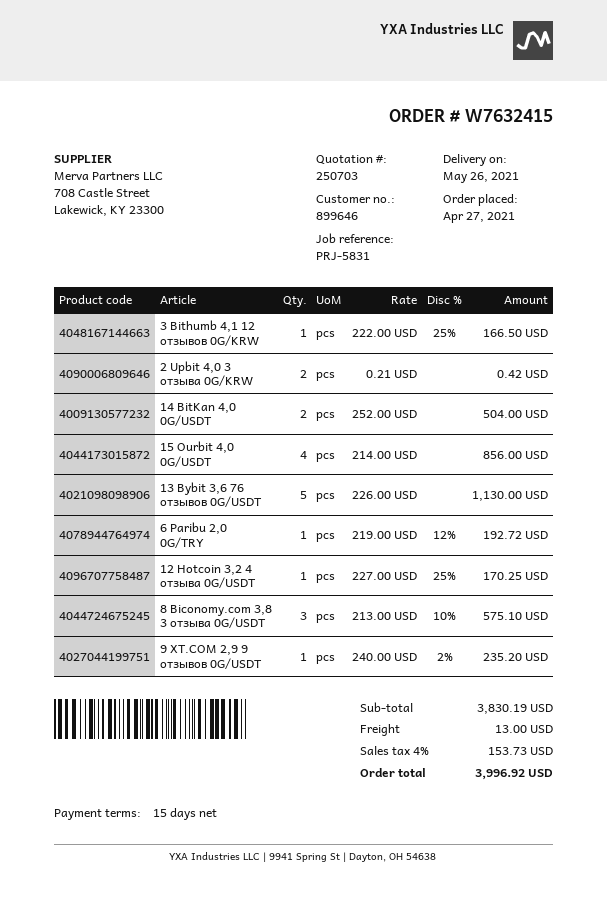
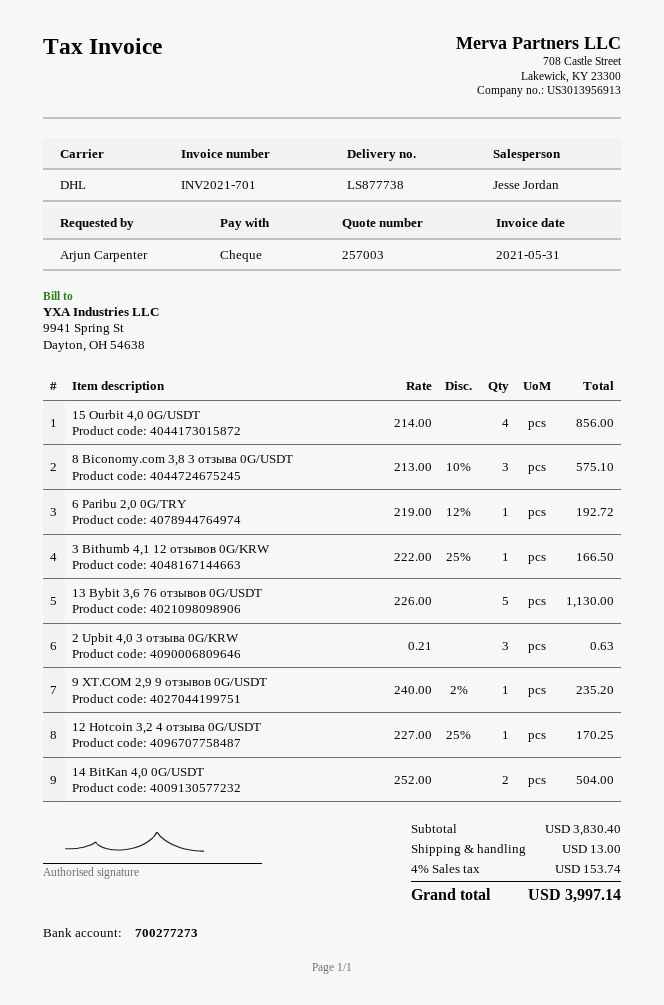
quote number: 250703 -> 257003
2 Upbit 4,0 3 отзыва 0G/KRW: 2 x 0.21 = 0.42 -> 3 x 0.21 = 0.63
subtotal: 3830.19 -> 3830.40
tax: 4% = 153.73 -> 4% = 153.74
total: 3996.92 -> 3997.14

